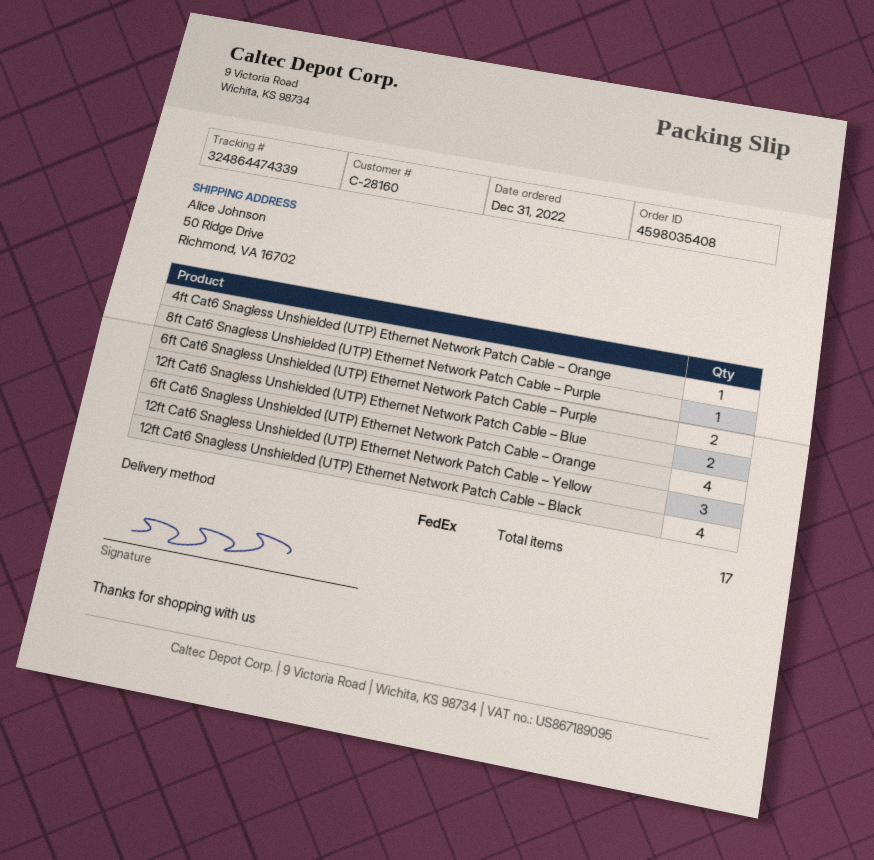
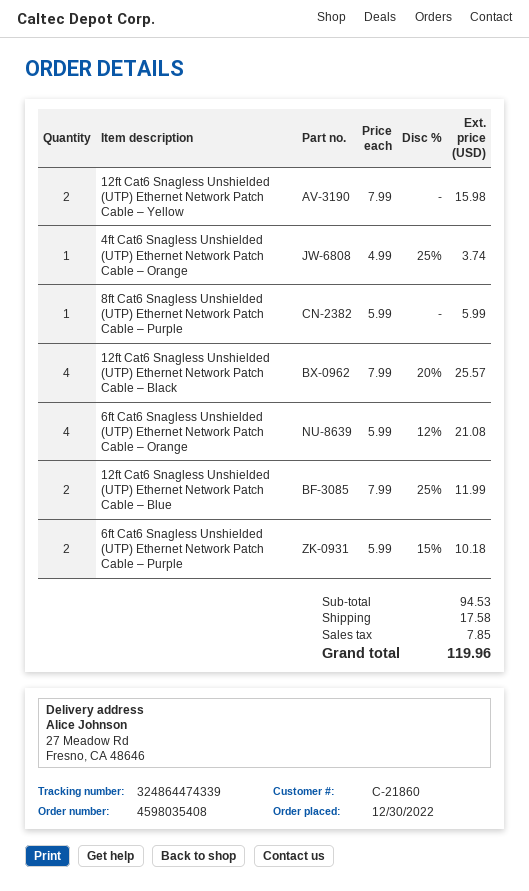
order date: 2022-12-31 -> 2022-12-30
customer number: C-28160 -> C-21860
ship to: 50 Ridge Drive, Richmond, VA 16702 -> 27 Meadow Rd, Fresno, CA 48646
12ft Cat6 Snagless Unshielded (UTP) Ethernet Network Patch Cable – Yellow: 3 -> 2

